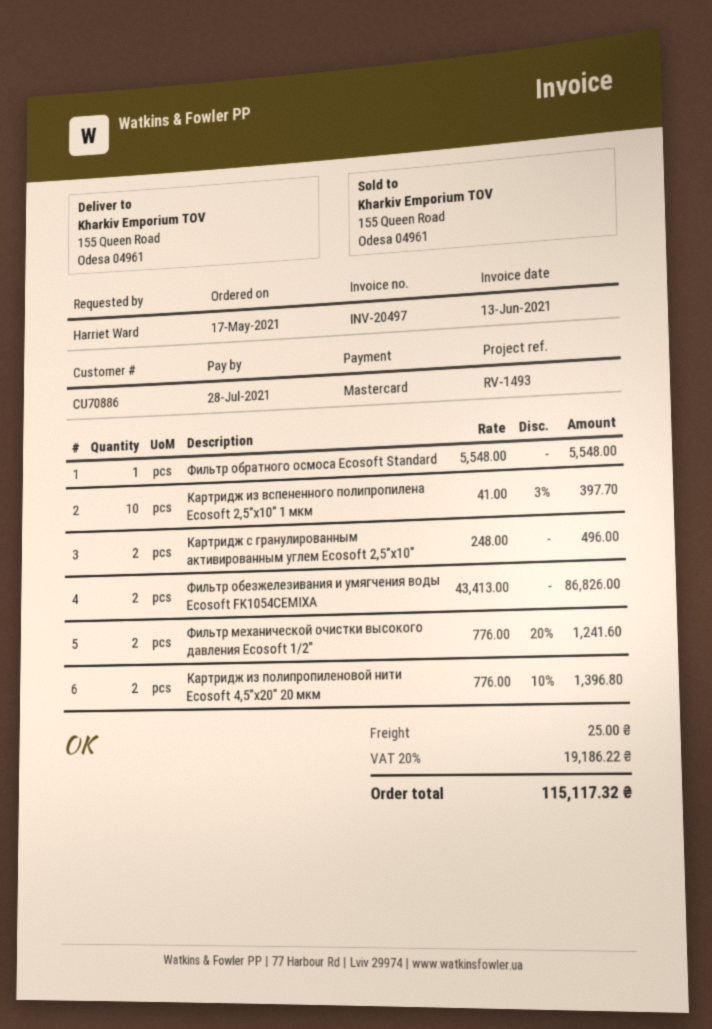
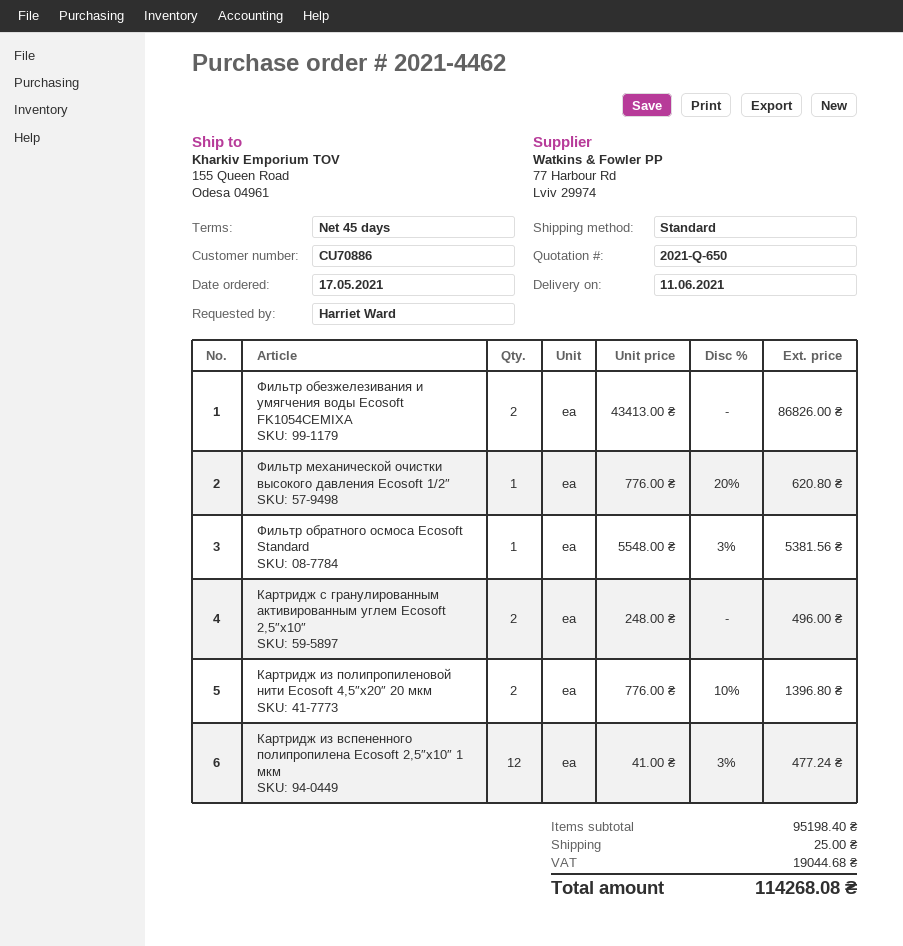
Фильтр обратного осмоса Ecosoft Standard: 1 x 5548.00 = 5548.00 -> 1 x 5548.00 - 3% = 5381.56
Картридж из вспененного полипропилена Ecosoft 2,5″x10″ 1 мкм: 10 x 41.00 - 3% = 397.70 -> 12 x 41.00 - 3% = 477.24
Фильтр механической очистки высокого давления Ecosoft 1/2″: 2 x 776.00 - 20% = 1241.60 -> 1 x 776.00 - 20% = 620.80
tax: 19186.22 -> 19044.68
total: 115117.32 -> 114268.08

